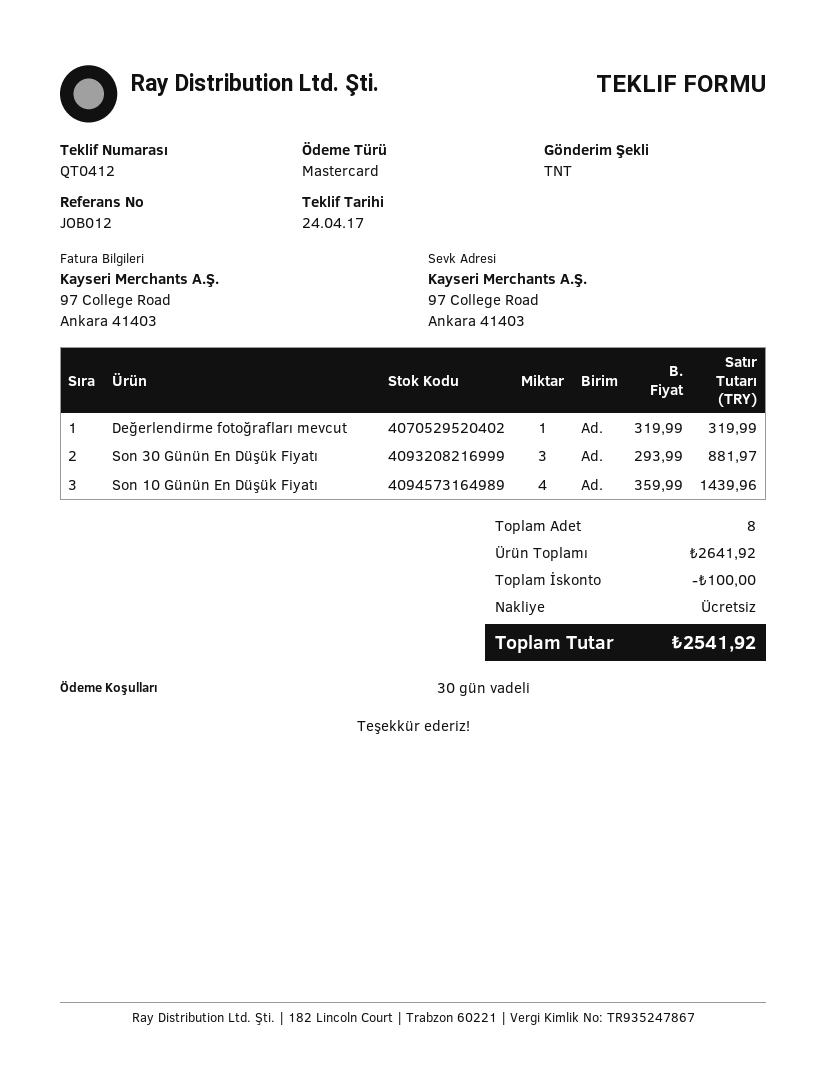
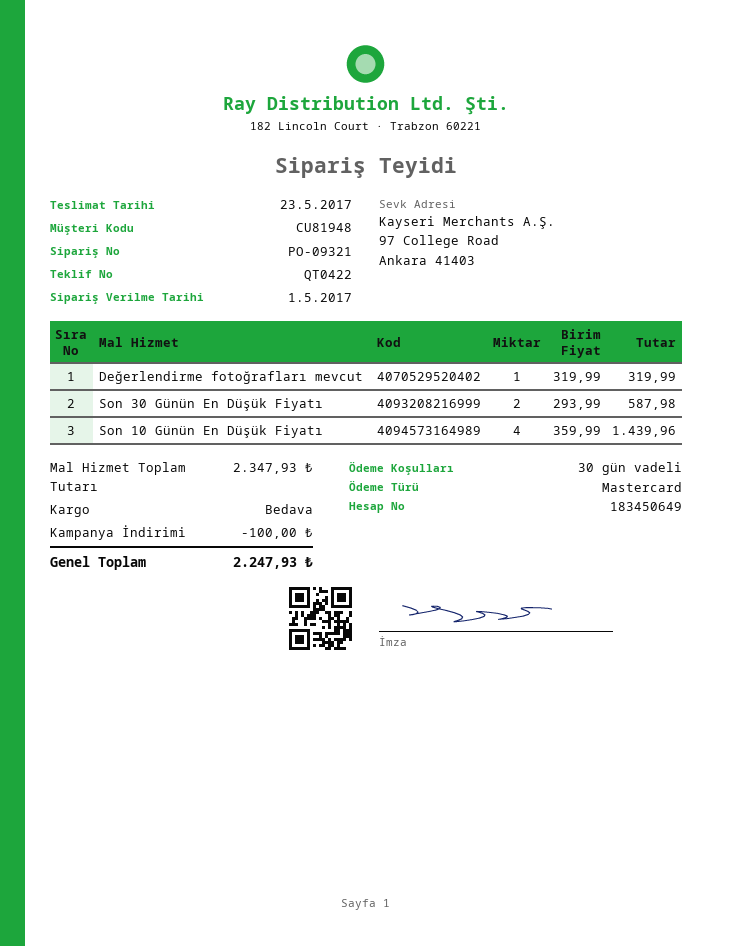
quote number: QT0412 -> QT0422
Son 30 Günün En Düşük Fiyatı: 3 x 293.99 = 881.97 -> 2 x 293.99 = 587.98
subtotal: 2641.92 -> 2347.93
total: 2541.92 -> 2247.93

